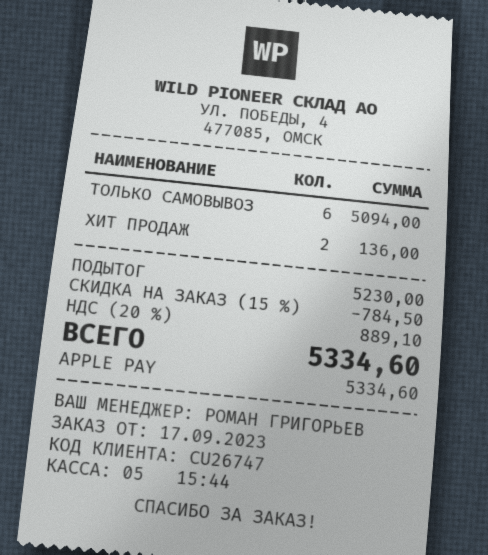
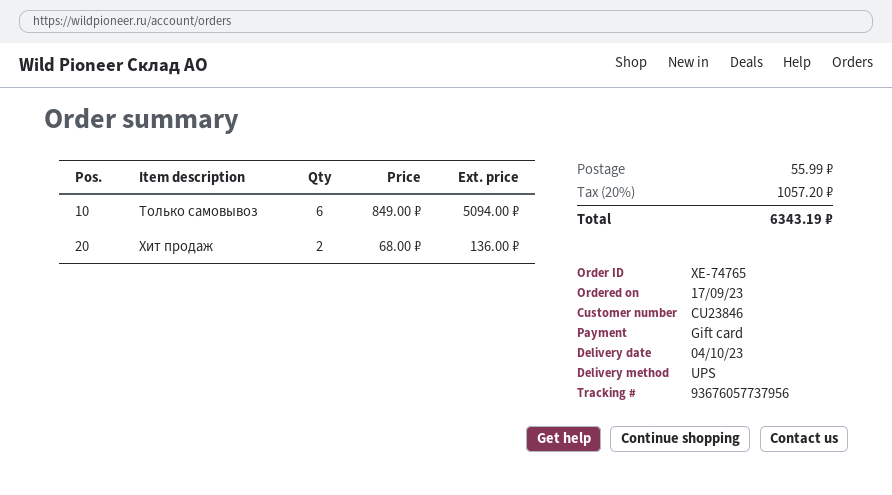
customer number: CU26747 -> CU23846
payment method: Apple Pay -> gift card
discount: 15% = 784.50 -> none
shipping: none -> 55.99
tax: 20% = 889.10 -> 20% = 1057.20
total: 5334.60 -> 6343.19

